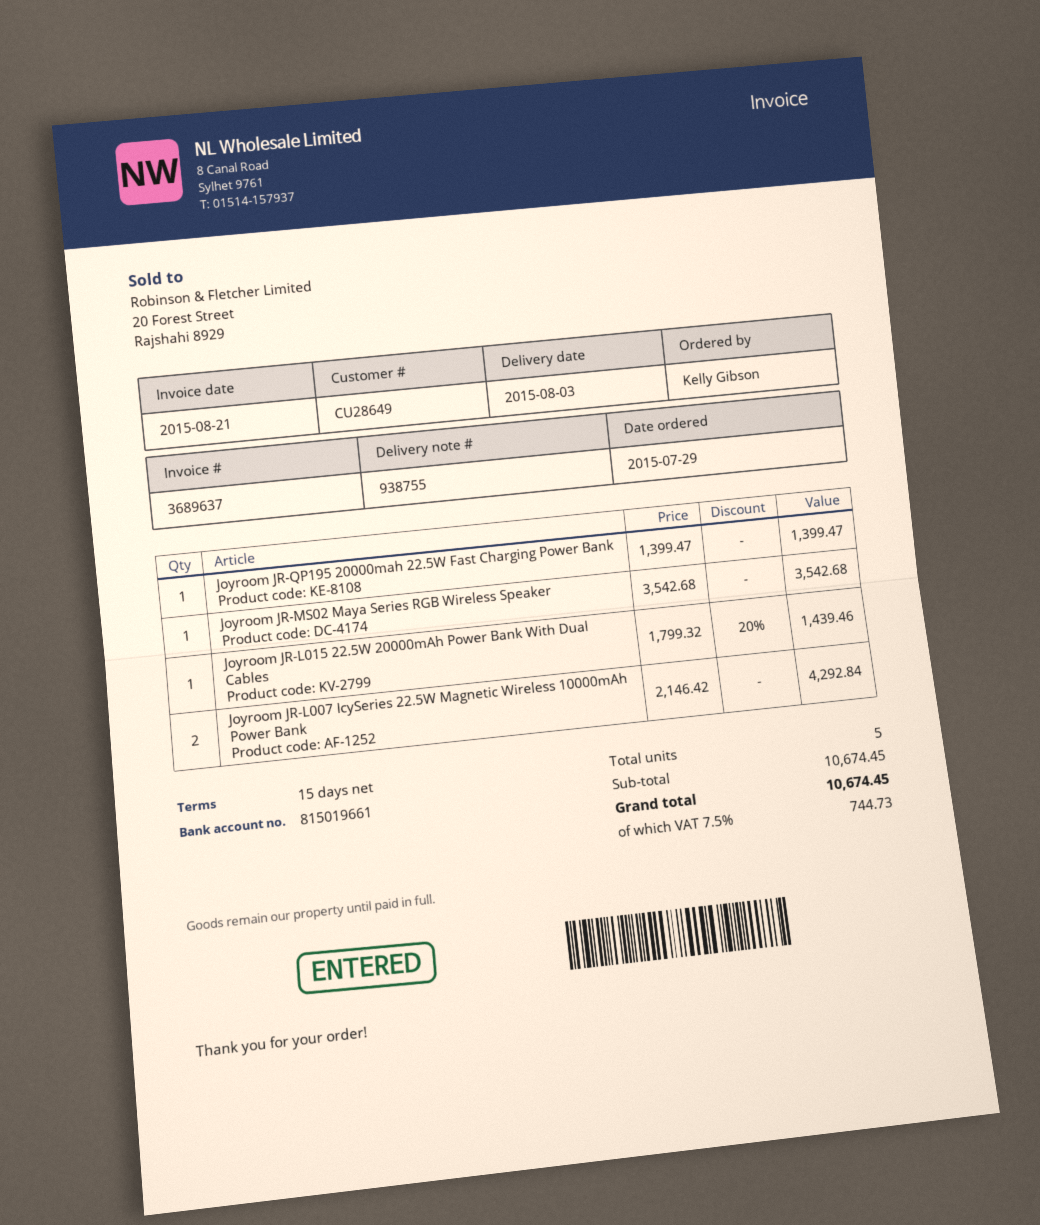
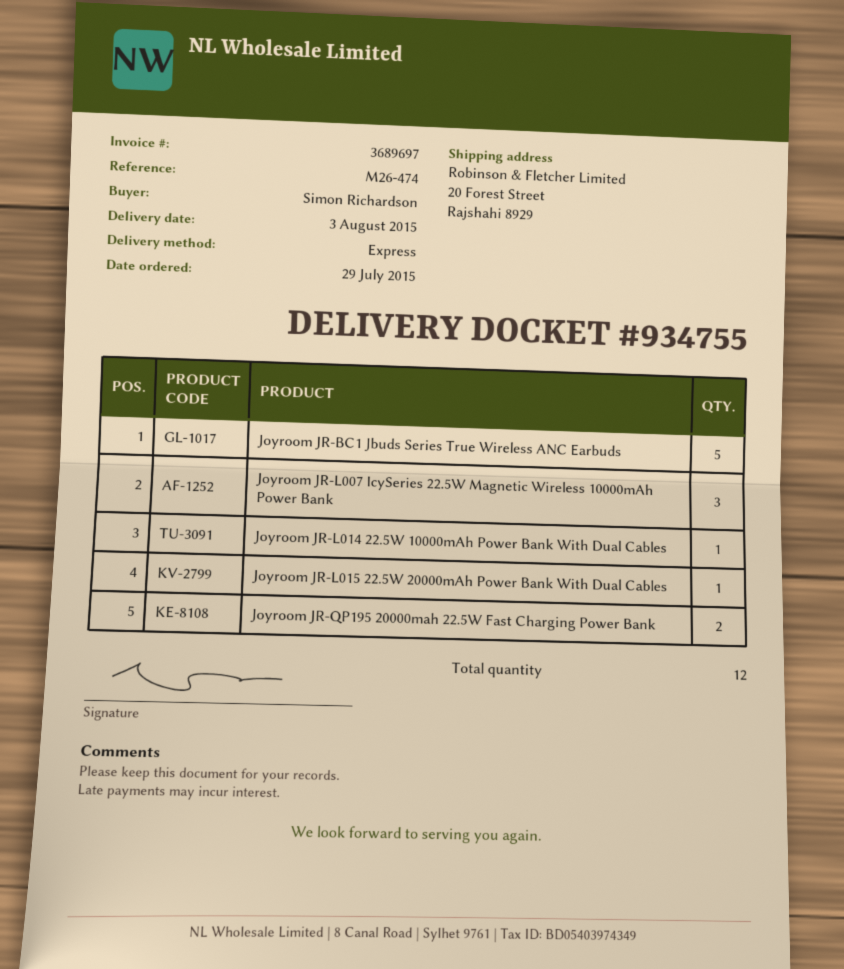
delivery note number: 938755 -> 934755
invoice number: 3689637 -> 3689697
ordered by: Kelly Gibson -> Simon Richardson
Joyroom JR-QP195 20000mah 22.5W Fast Charging Power Bank: 1 -> 2
Joyroom JR-MS02 Maya Series RGB Wireless Speaker: 1 -> none
Joyroom JR-L007 IcySeries 22.5W Magnetic Wireless 10000mAh Power Bank: 2 -> 3
Joyroom JR-BC1 Jbuds Series True Wireless ANC Earbuds: none -> 5
Joyroom JR-L014 22.5W 10000mAh Power Bank With Dual Cables: none -> 1
total quantity: 5 -> 12

